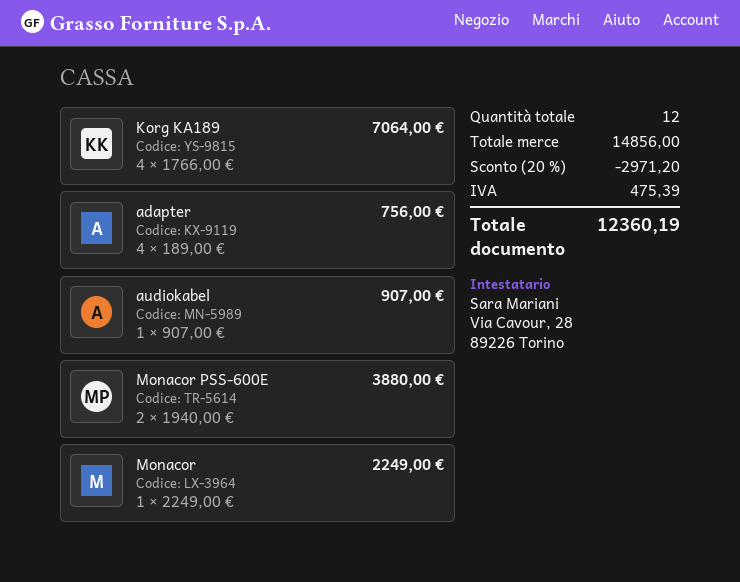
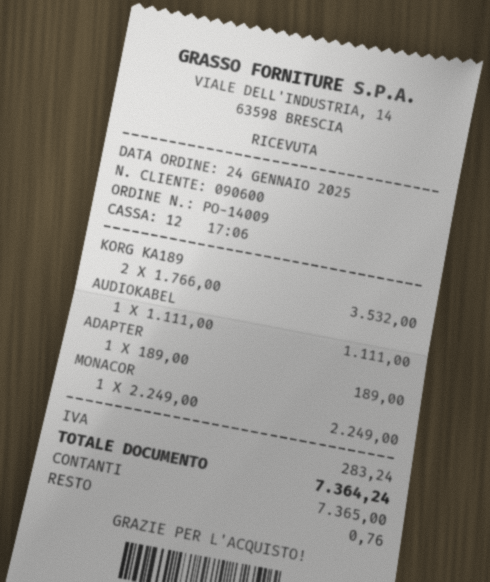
Korg KA189: 4 x 1766.00 = 7064.00 -> 2 x 1766.00 = 3532.00
adapter: 4 x 189.00 = 756.00 -> 1 x 189.00 = 189.00
audiokabel: 1 x 907.00 = 907.00 -> 1 x 1111.00 = 1111.00
Monacor PSS-600E: 2 x 1940.00 = 3880.00 -> none
discount: 20% = 2971.20 -> none
tax: 475.39 -> 283.24
total: 12360.19 -> 7364.24

